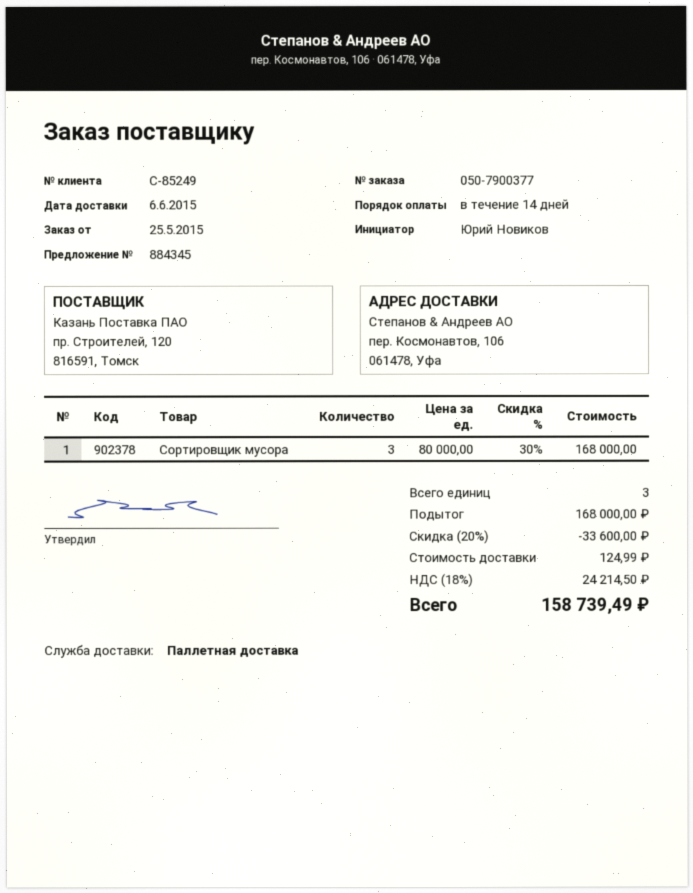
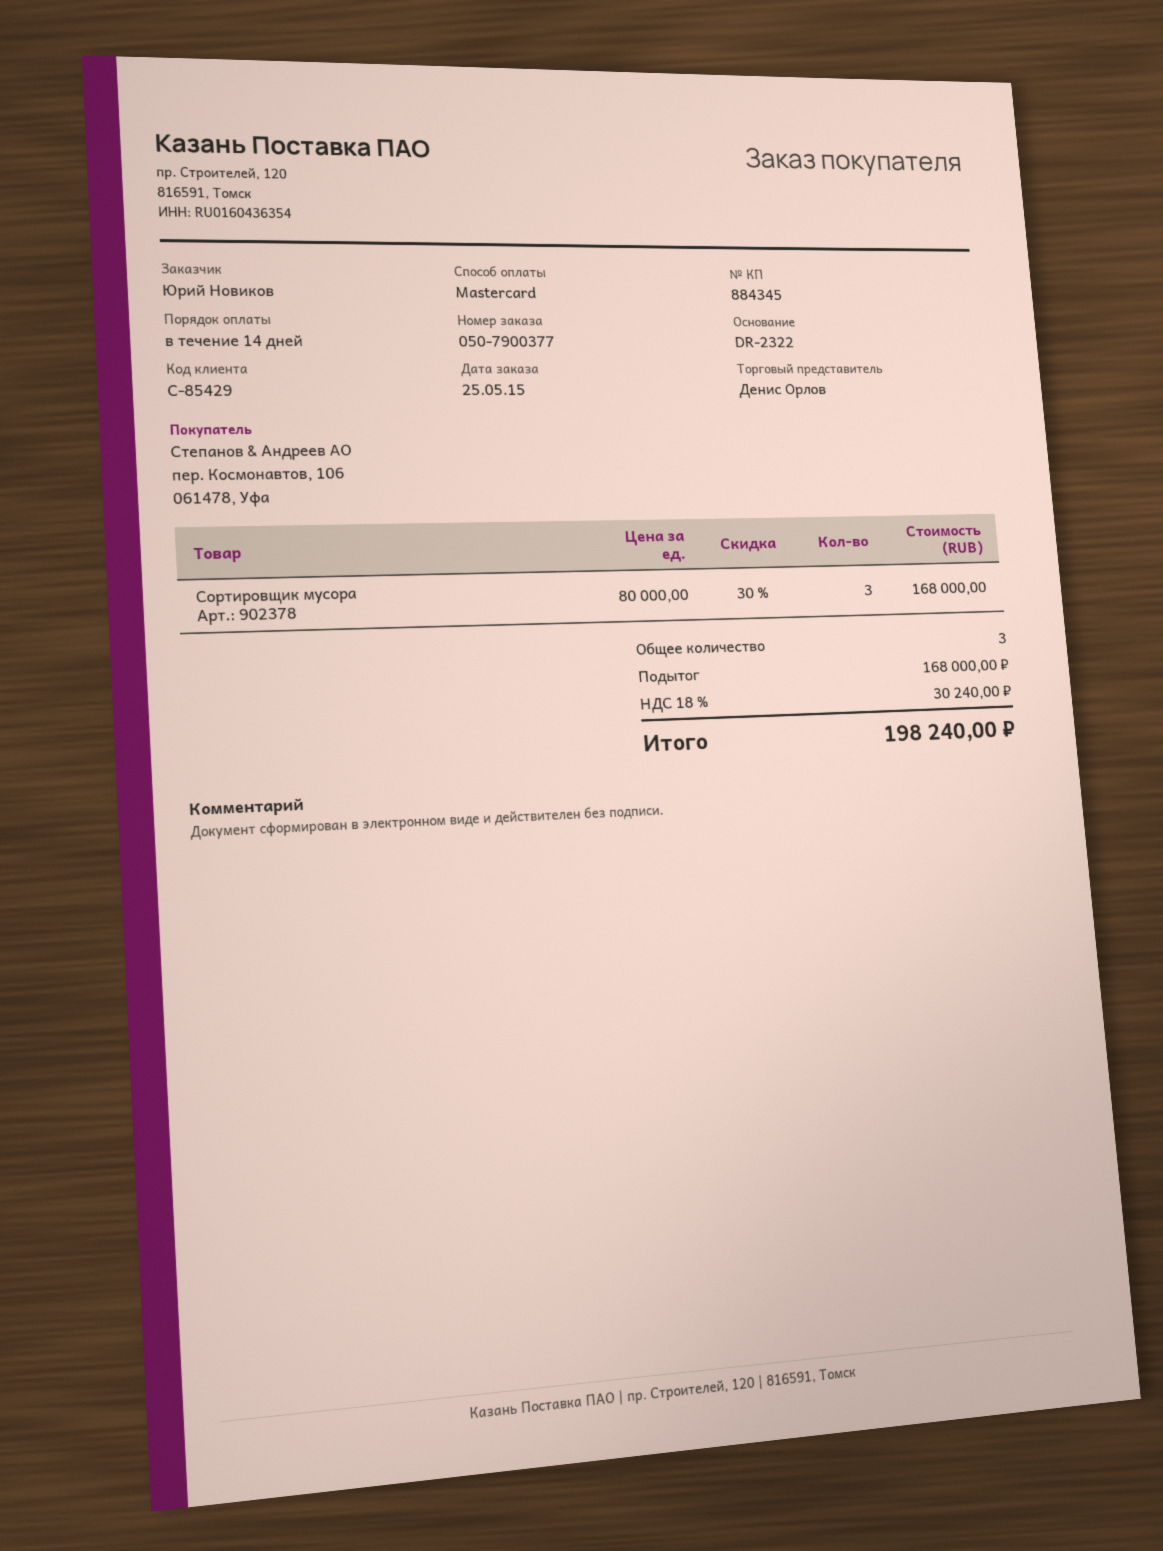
customer number: C-85249 -> C-85429
discount: 20% = 33600.00 -> none
shipping: 124.99 -> none
tax: 18% = 24214.50 -> 18% = 30240.00
total: 158739.49 -> 198240.00

